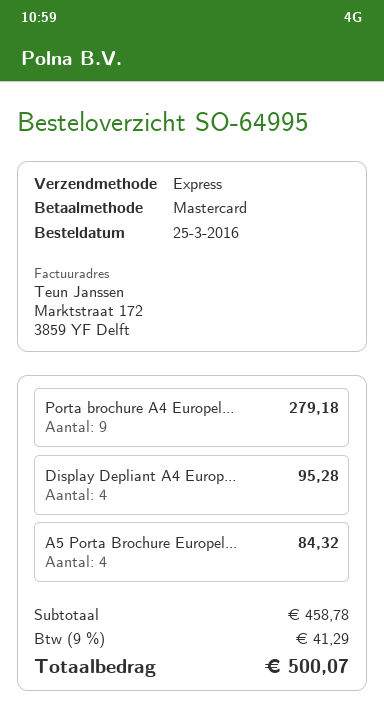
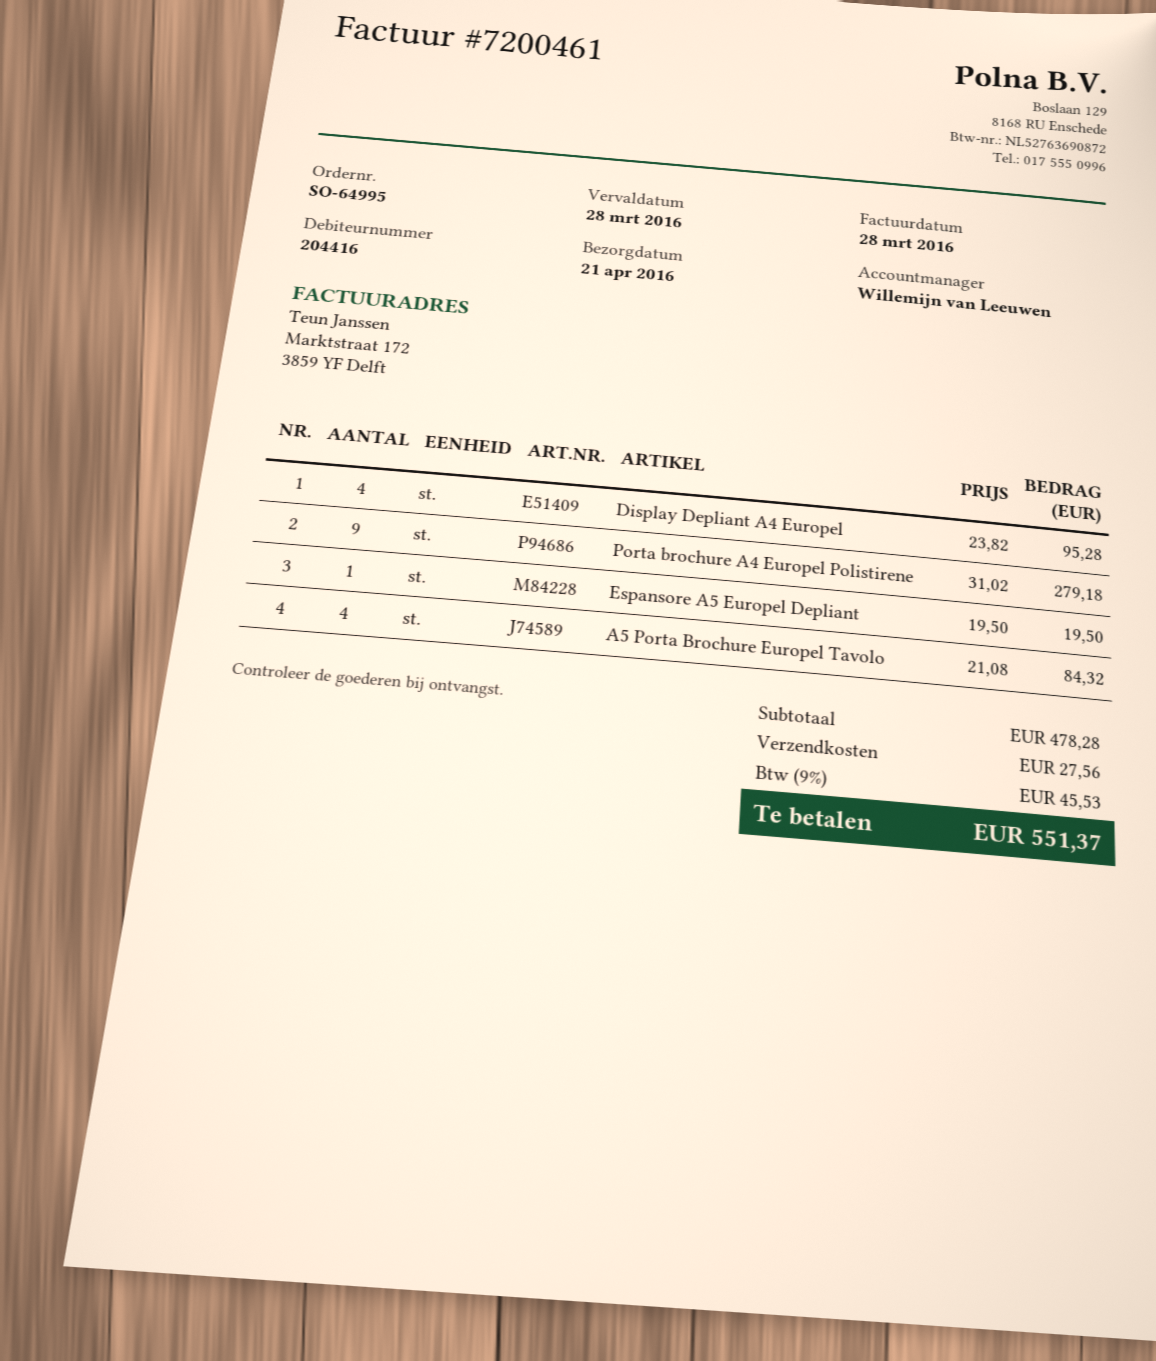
Espansore A5 Europel Depliant: none -> 1 for 19.50
subtotal: 458.78 -> 478.28
shipping: none -> 27.56
tax: 9% = 41.29 -> 9% = 45.53
total: 500.07 -> 551.37

